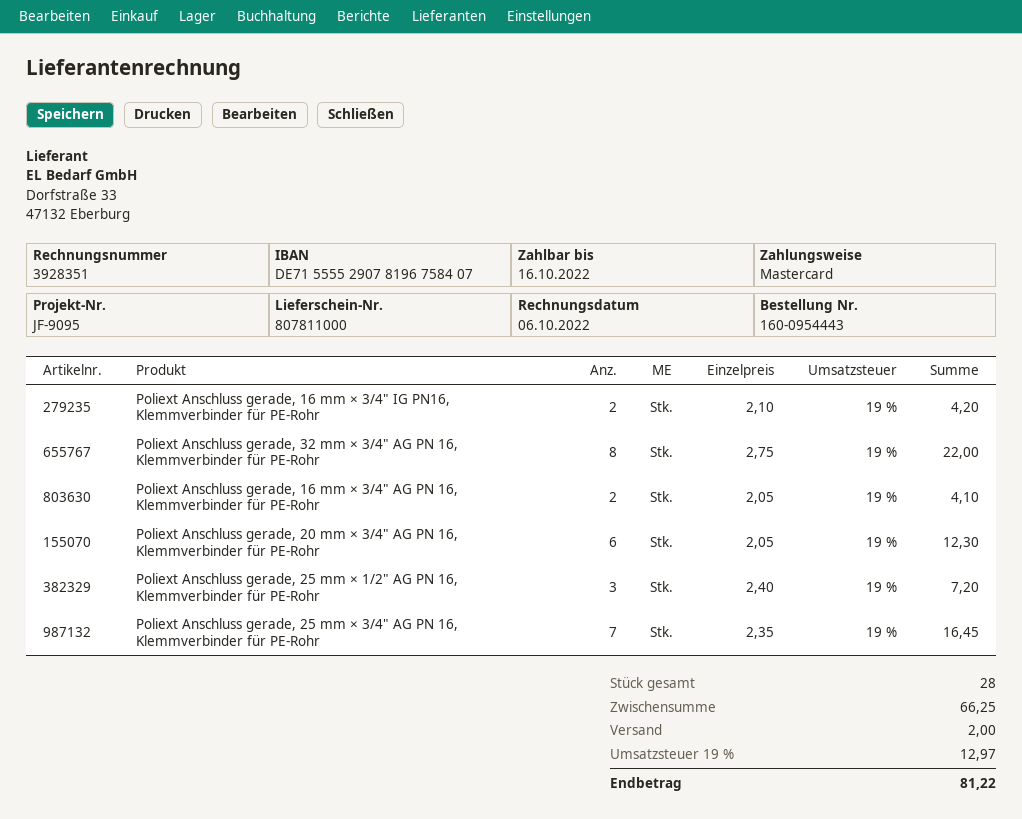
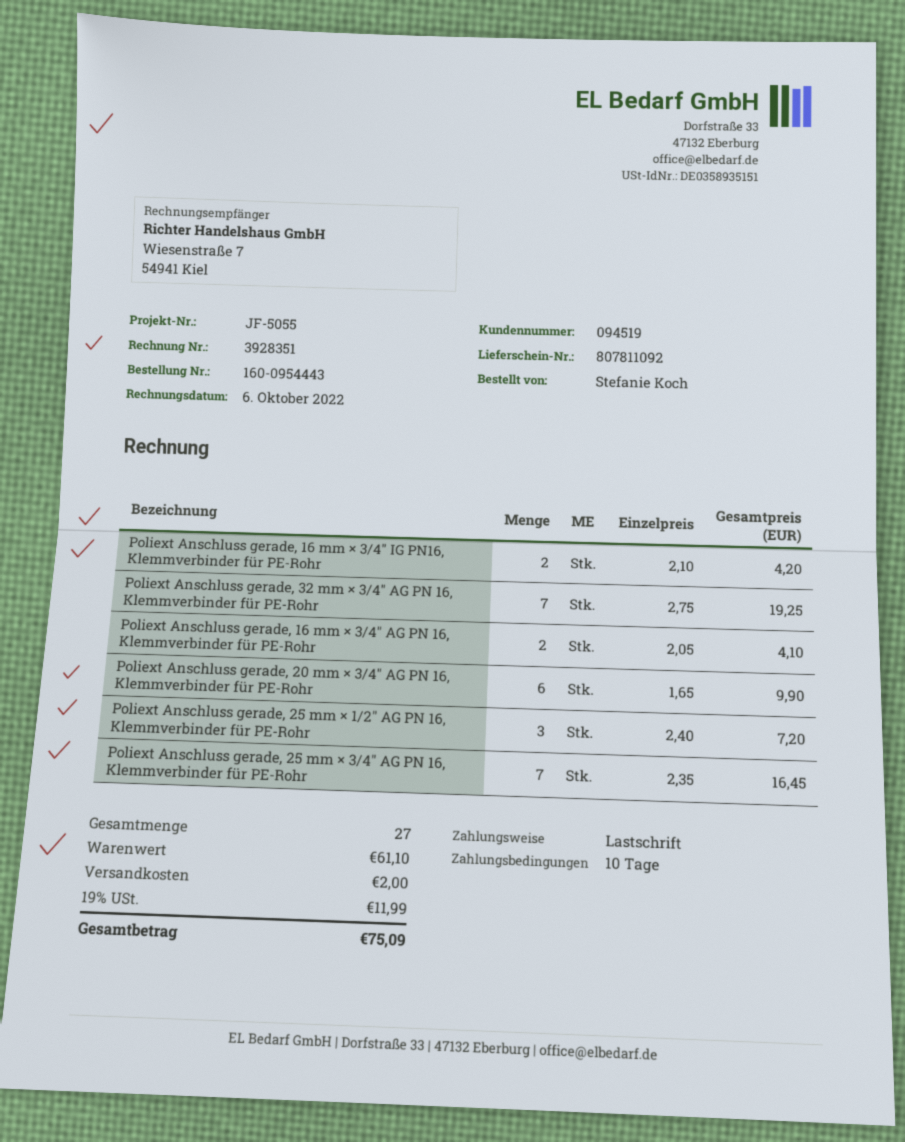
delivery note number: 807811000 -> 807811092
reference: JF-9095 -> JF-5055
payment method: Mastercard -> direct debit
Poliext Anschluss gerade, 32 mm × 3/4" AG PN 16, Klemmverbinder für PE-Rohr: 8 x 2.75 = 22.00 -> 7 x 2.75 = 19.25
Poliext Anschluss gerade, 20 mm × 3/4" AG PN 16, Klemmverbinder für PE-Rohr: 6 x 2.05 = 12.30 -> 6 x 1.65 = 9.90
total quantity: 28 -> 27
subtotal: 66.25 -> 61.10
tax: 19% = 12.97 -> 19% = 11.99
total: 81.22 -> 75.09

